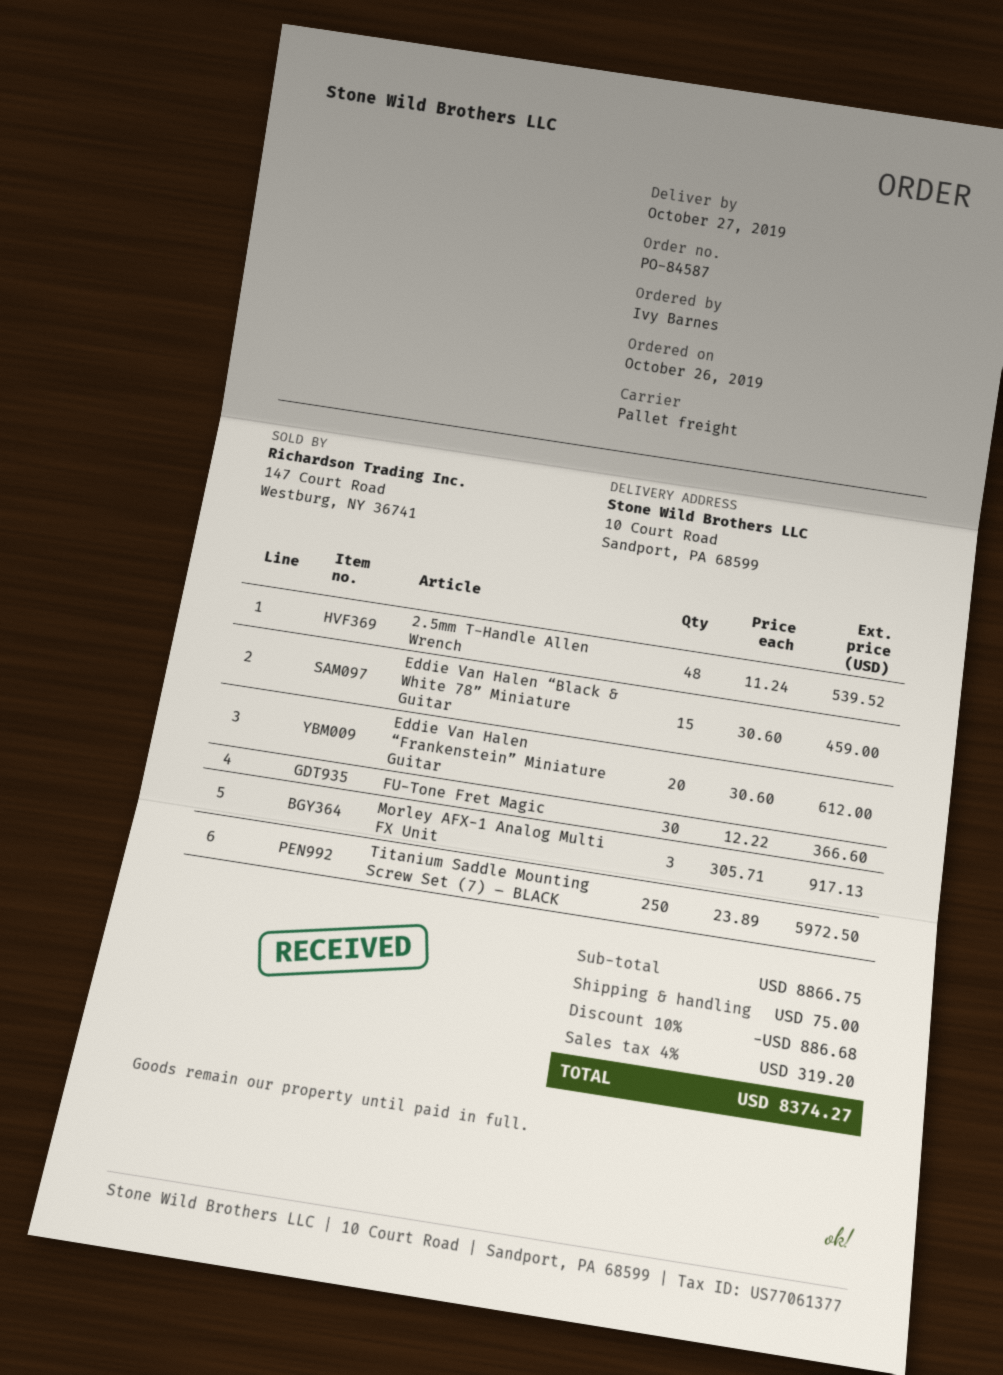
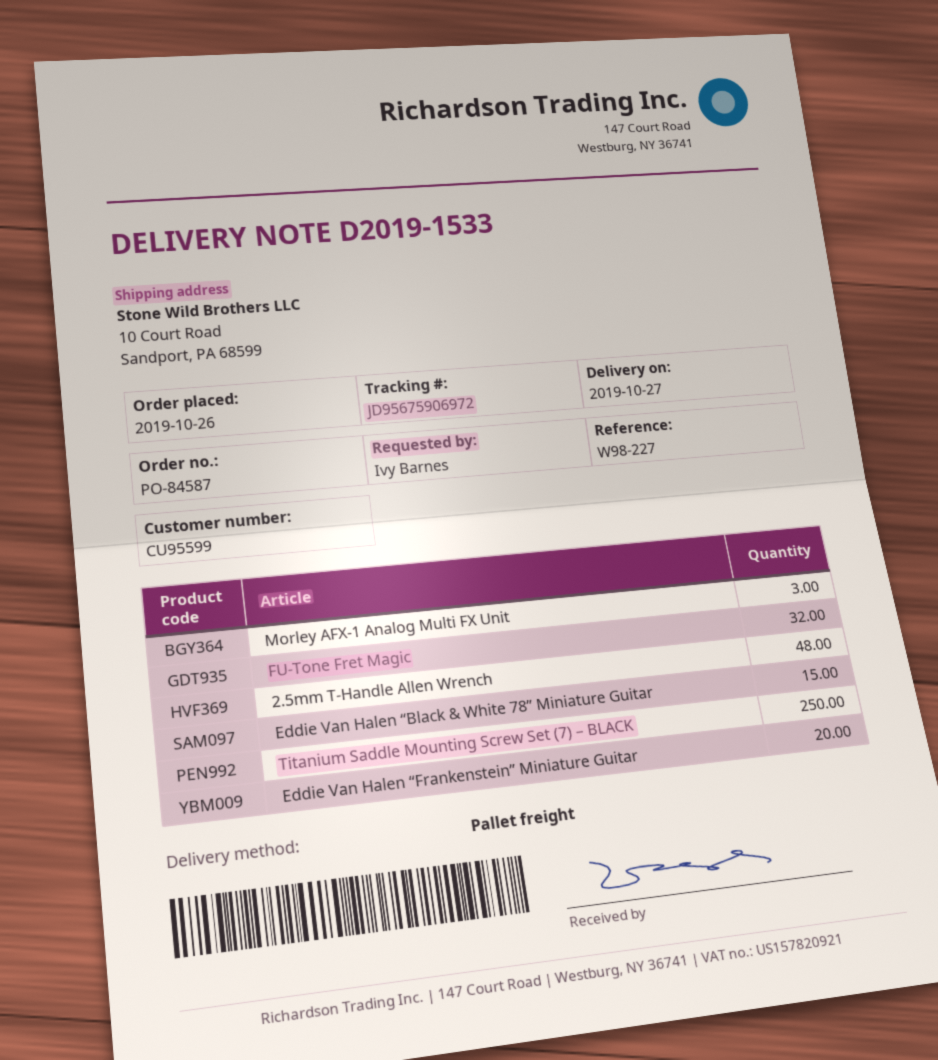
FU-Tone Fret Magic: 30 -> 32

